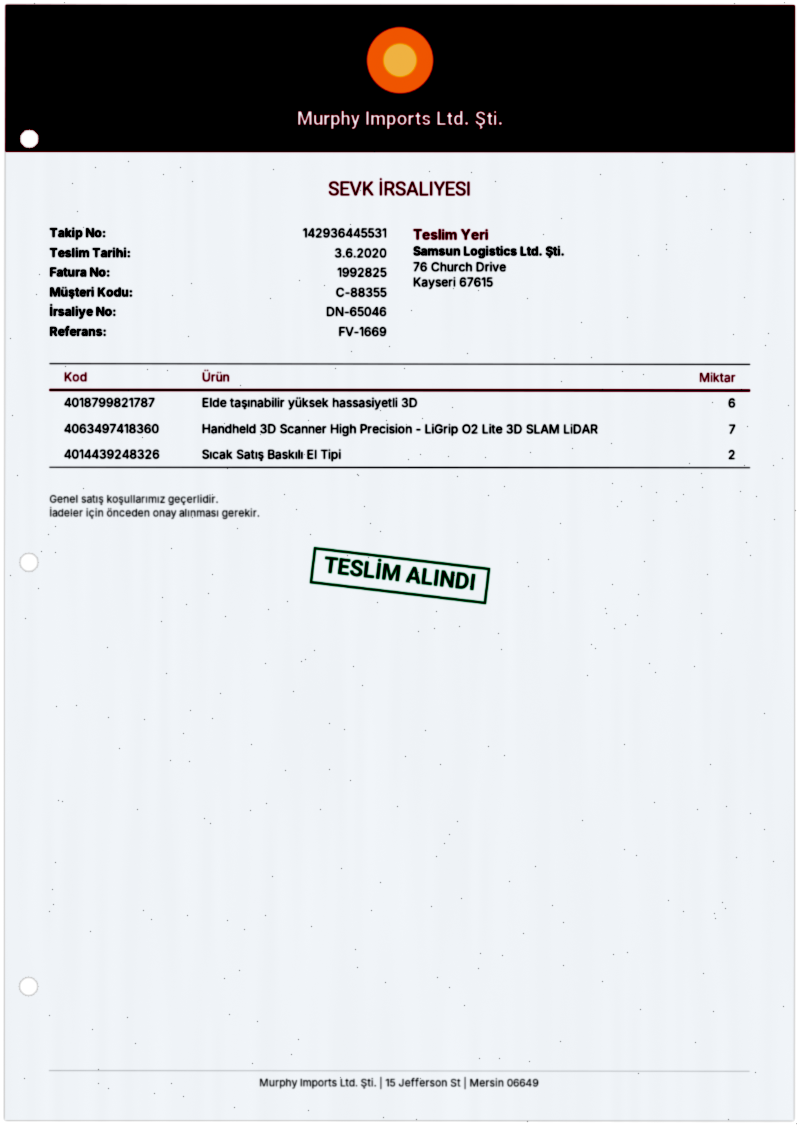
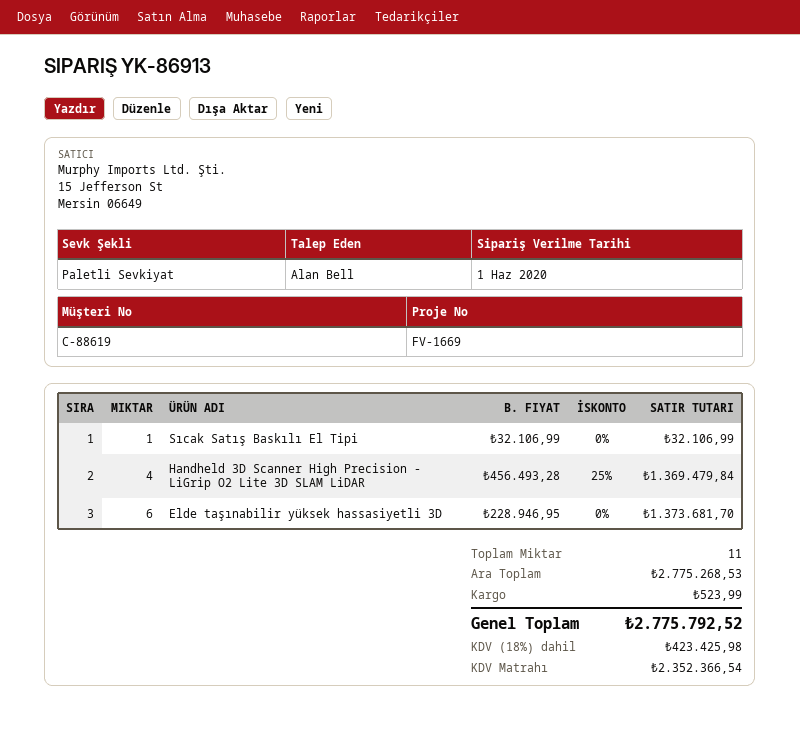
customer number: C-88355 -> C-88619
Handheld 3D Scanner High Precision - LiGrip O2 Lite 3D SLAM LiDAR: 7 -> 4
Sıcak Satış Baskılı El Tipi: 2 -> 1

